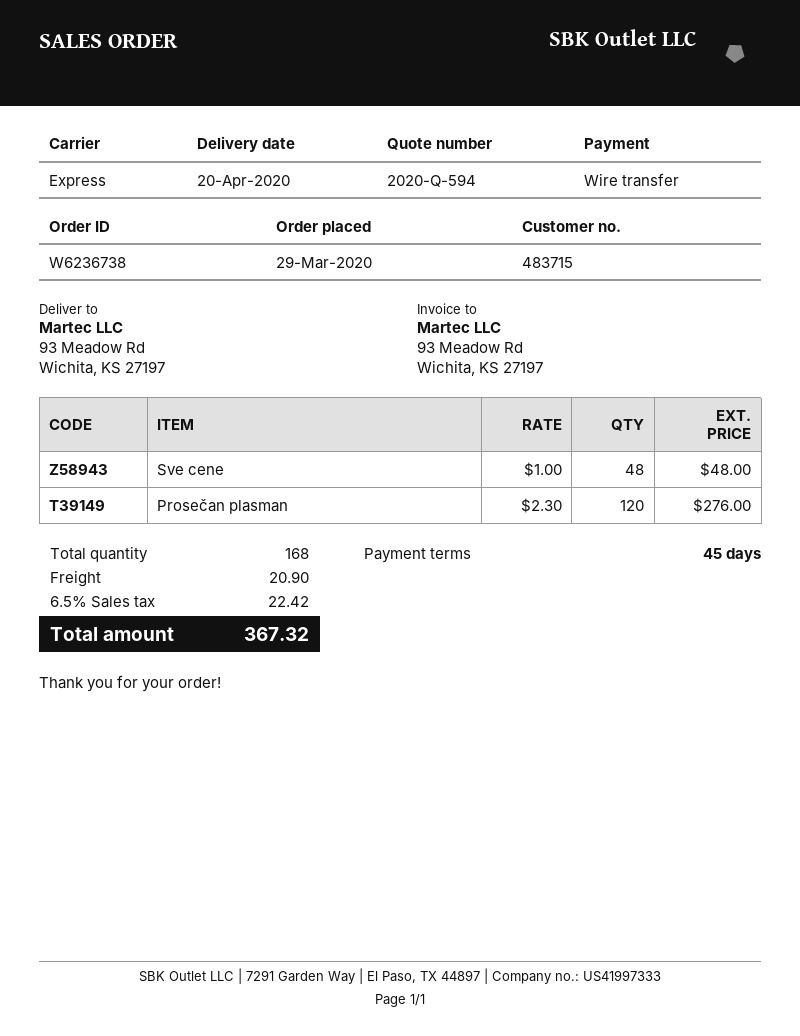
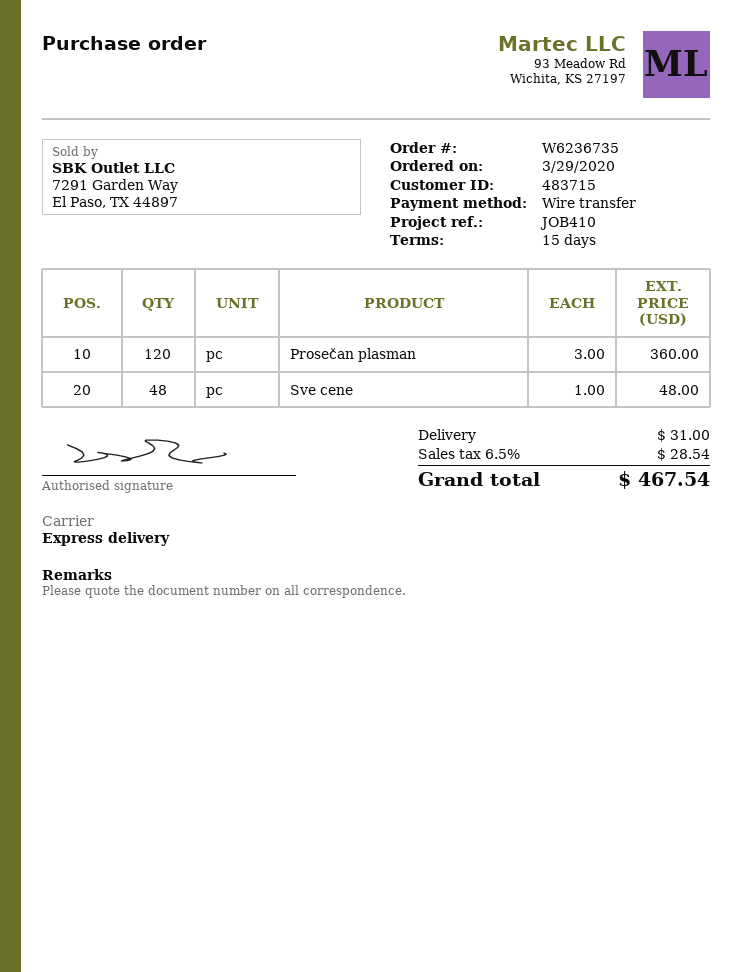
order number: W6236738 -> W6236735
payment terms: 45 days -> 15 days
Prosečan plasman: 120 x 2.30 = 276.00 -> 120 x 3.00 = 360.00
shipping: 20.90 -> 31.00
tax: 6.5% = 22.42 -> 6.5% = 28.54
total: 367.32 -> 467.54

